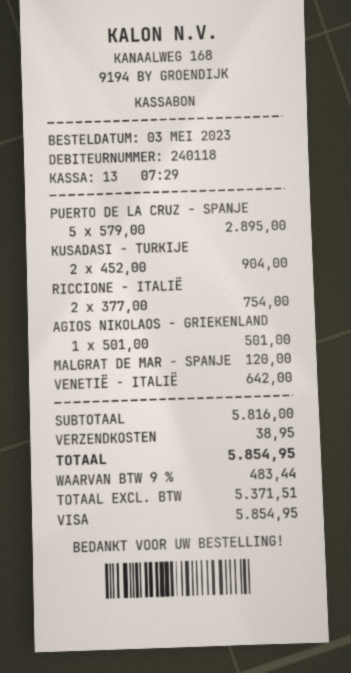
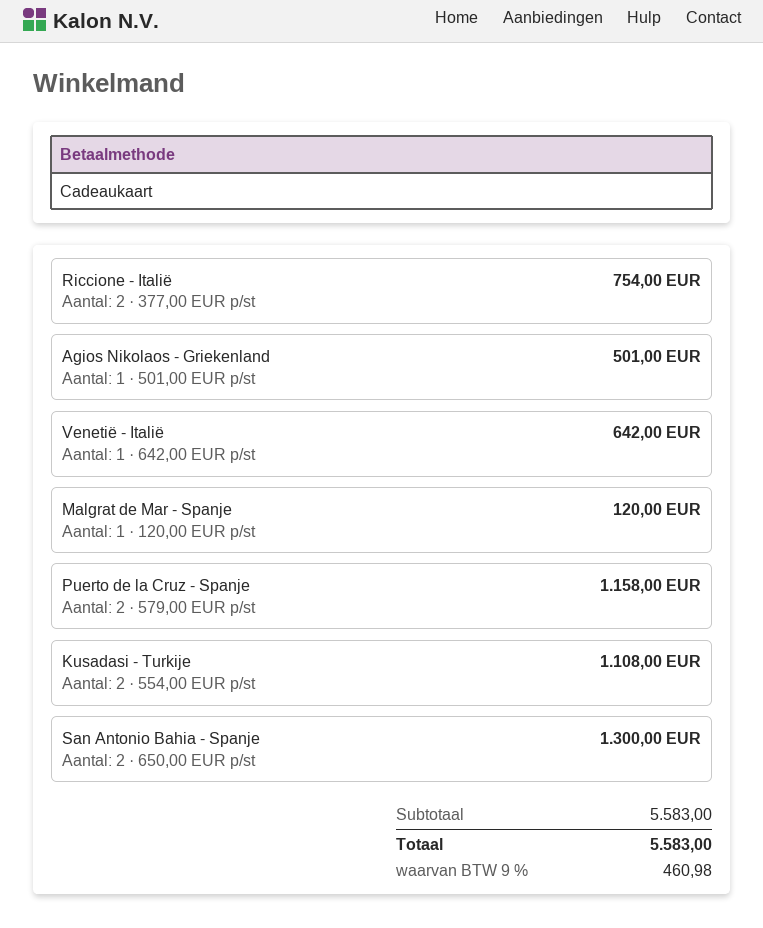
payment method: Visa -> gift card
PUERTO DE LA CRUZ - SPANJE: 5 x 579.00 = 2895.00 -> 2 x 579.00 = 1158.00
KUSADASI - TURKIJE: 2 x 452.00 = 904.00 -> 2 x 554.00 = 1108.00
San Antonio Bahia - Spanje: none -> 2 x 650.00 = 1300.00
subtotal: 5816.00 -> 5583.00
shipping: 38.95 -> none
tax: 9% = 483.44 -> 9% = 460.98
total: 5854.95 -> 5583.00

